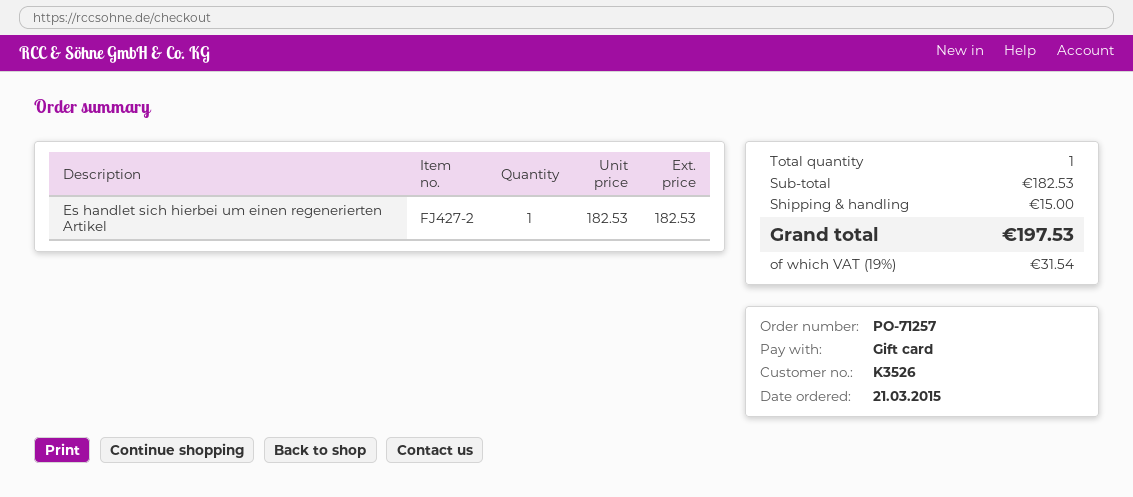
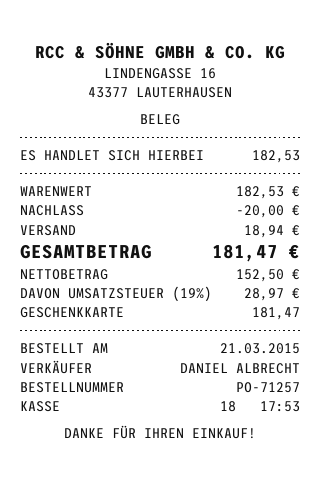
discount: none -> 20.00
shipping: 15.00 -> 18.94
tax: 19% = 31.54 -> 19% = 28.97
total: 197.53 -> 181.47

